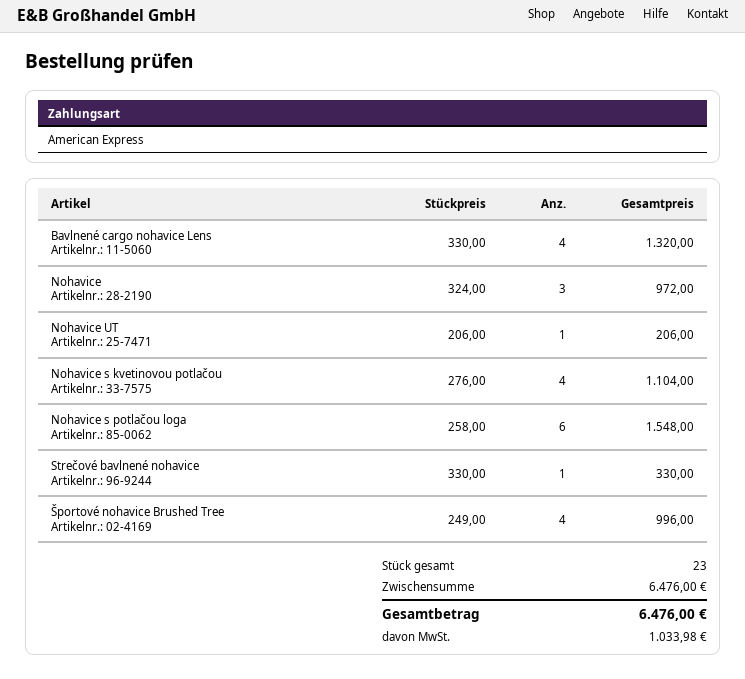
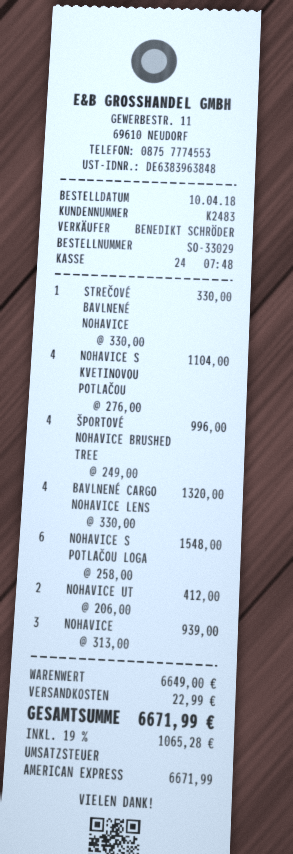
Nohavice: 3 x 324.00 = 972.00 -> 3 x 313.00 = 939.00
Nohavice UT: 1 x 206.00 = 206.00 -> 2 x 206.00 = 412.00
subtotal: 6476.00 -> 6649.00
shipping: none -> 22.99
tax: 1033.98 -> 1065.28
total: 6476.00 -> 6671.99

